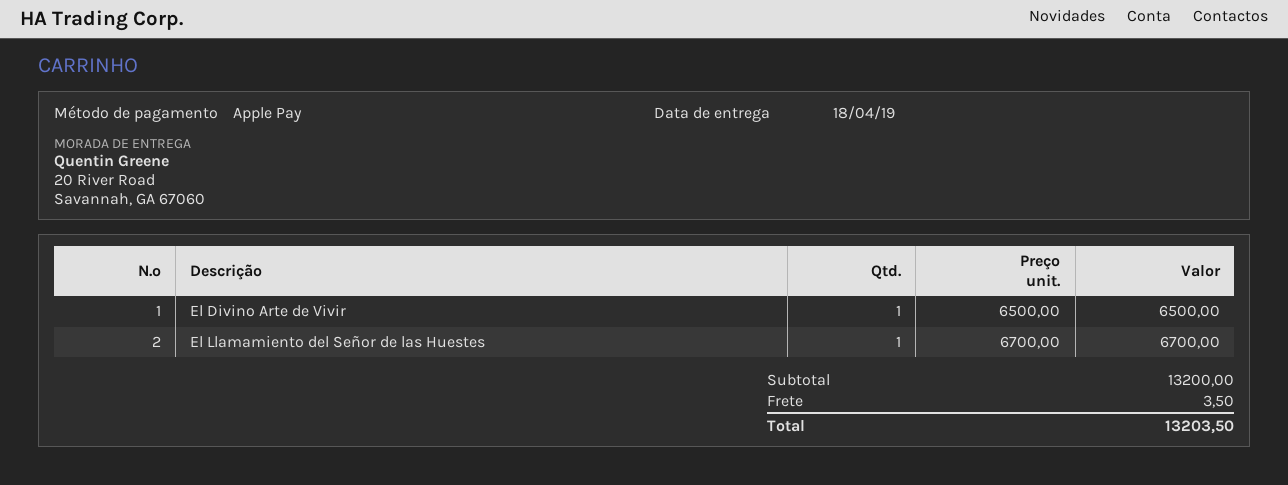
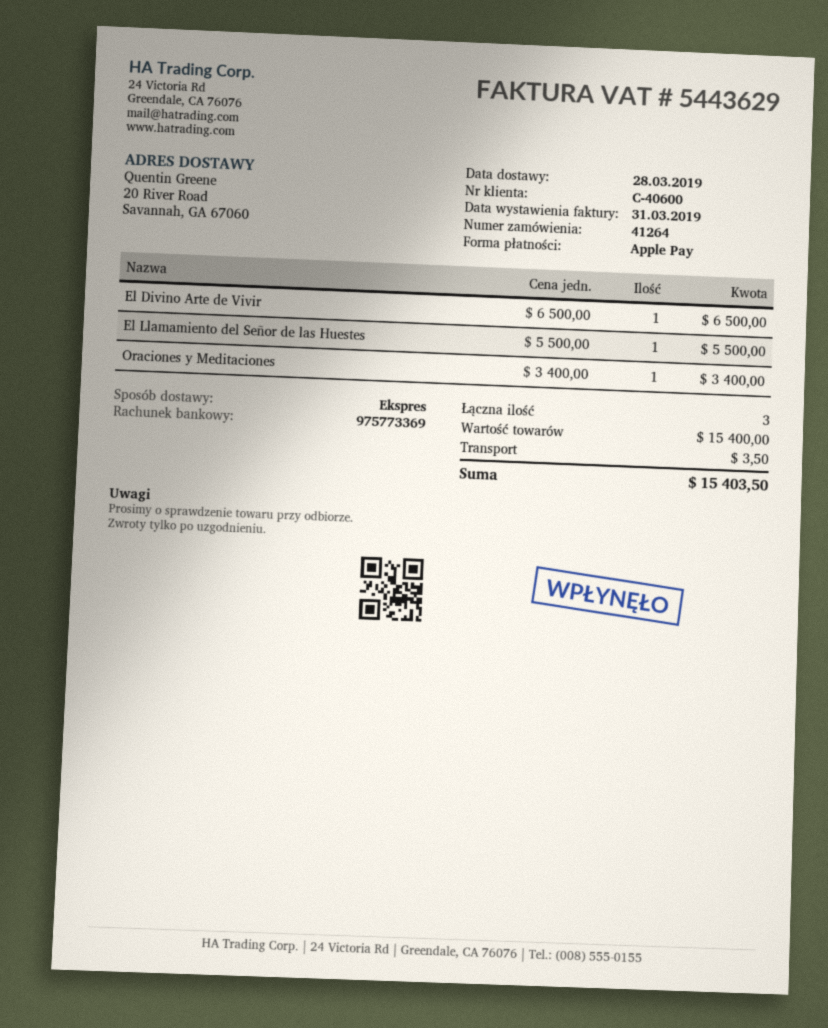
delivery date: 2019-04-18 -> 2019-03-28
El Llamamiento del Señor de las Huestes: 1 x 6700.00 = 6700.00 -> 1 x 5500.00 = 5500.00
Oraciones y Meditaciones: none -> 1 x 3400.00 = 3400.00
subtotal: 13200.00 -> 15400.00
total: 13203.50 -> 15403.50

